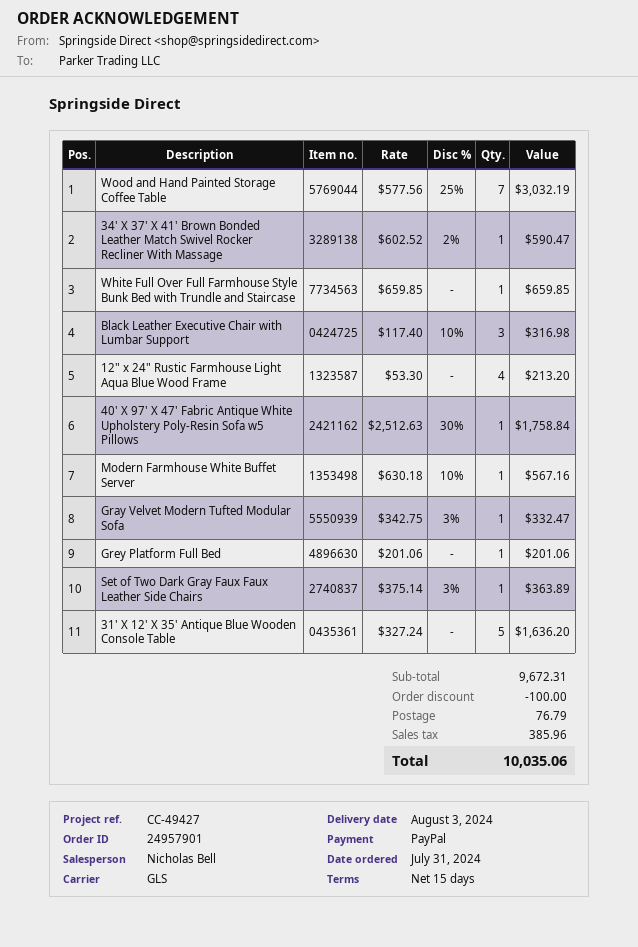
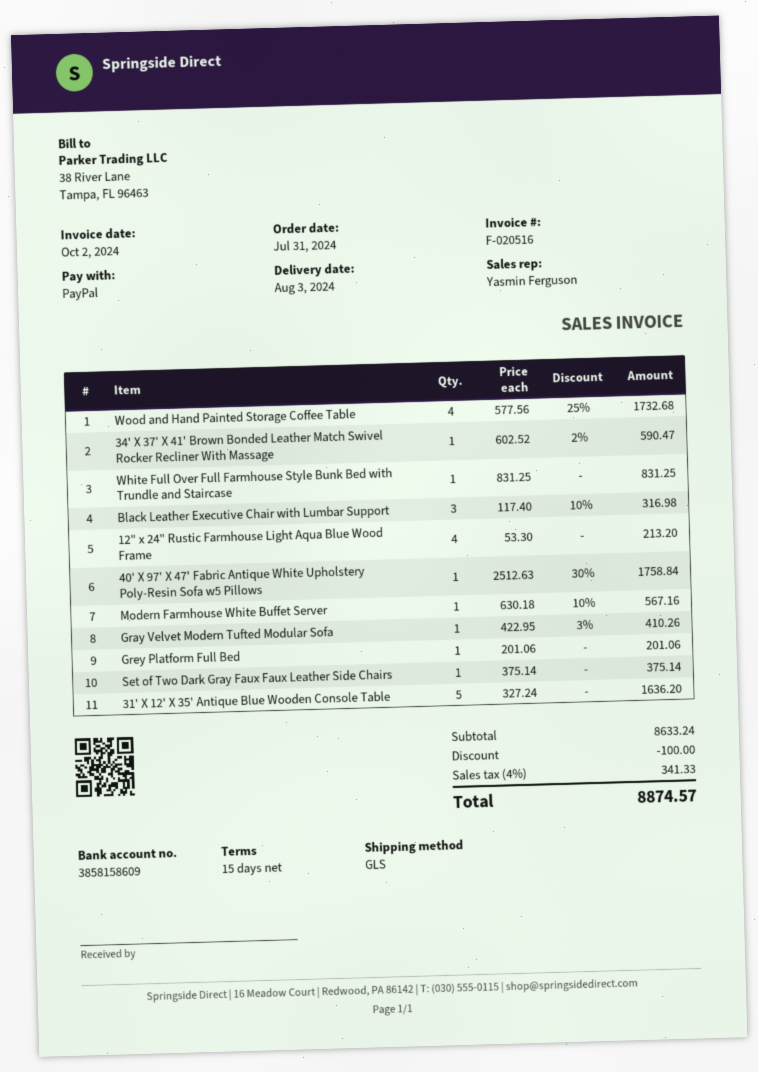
sales rep: Nicholas Bell -> Yasmin Ferguson
Wood and Hand Painted Storage Coffee Table: 7 x 577.56 - 25% = 3032.19 -> 4 x 577.56 - 25% = 1732.68
White Full Over Full Farmhouse Style Bunk Bed with Trundle and Staircase: 1 x 659.85 = 659.85 -> 1 x 831.25 = 831.25
Gray Velvet Modern Tufted Modular Sofa: 1 x 342.75 - 3% = 332.47 -> 1 x 422.95 - 3% = 410.26
Set of Two Dark Gray Faux Faux Leather Side Chairs: 1 x 375.14 - 3% = 363.89 -> 1 x 375.14 = 375.14
subtotal: 9672.31 -> 8633.24
shipping: 76.79 -> none
tax: 385.96 -> 341.33
total: 10035.06 -> 8874.57

